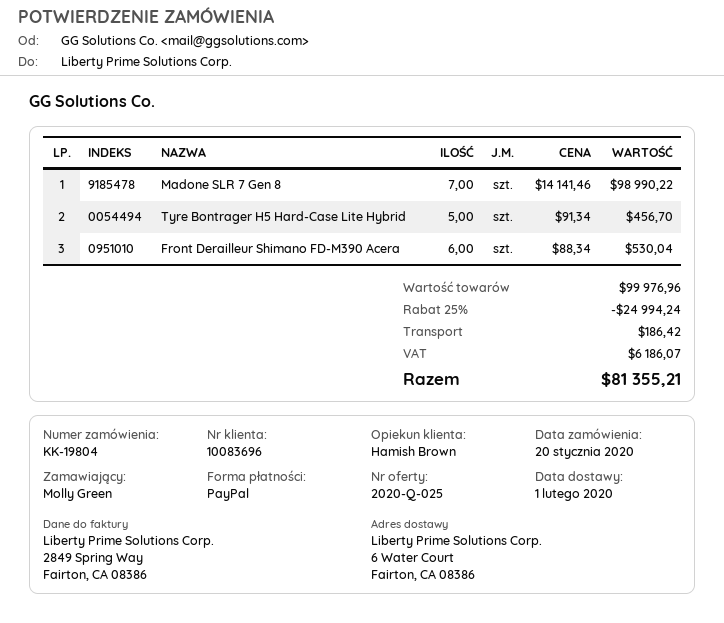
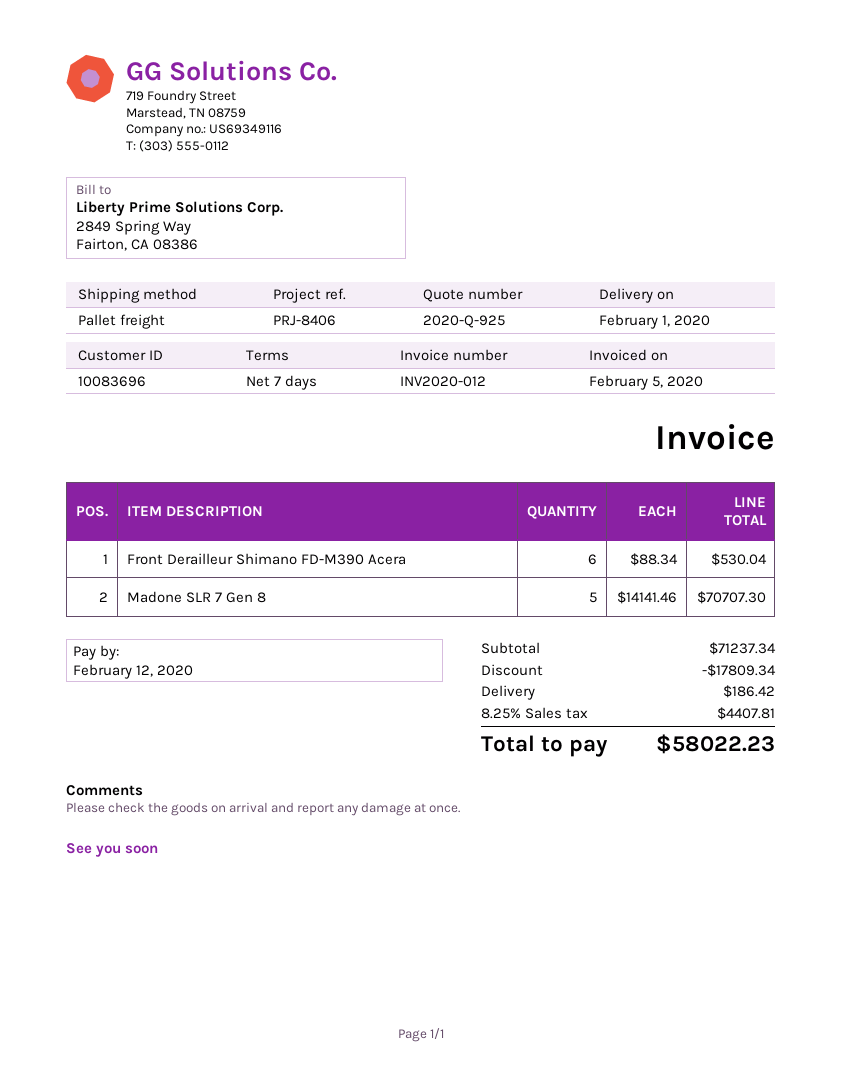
quote number: 2020-Q-025 -> 2020-Q-925
Madone SLR 7 Gen 8: 7 x 14141.46 = 98990.22 -> 5 x 14141.46 = 70707.30
Tyre Bontrager H5 Hard-Case Lite Hybrid: 5 x 91.34 = 456.70 -> none
subtotal: 99976.96 -> 71237.34
discount: 24994.24 -> 17809.34
tax: 6186.07 -> 4407.81
total: 81355.21 -> 58022.23

